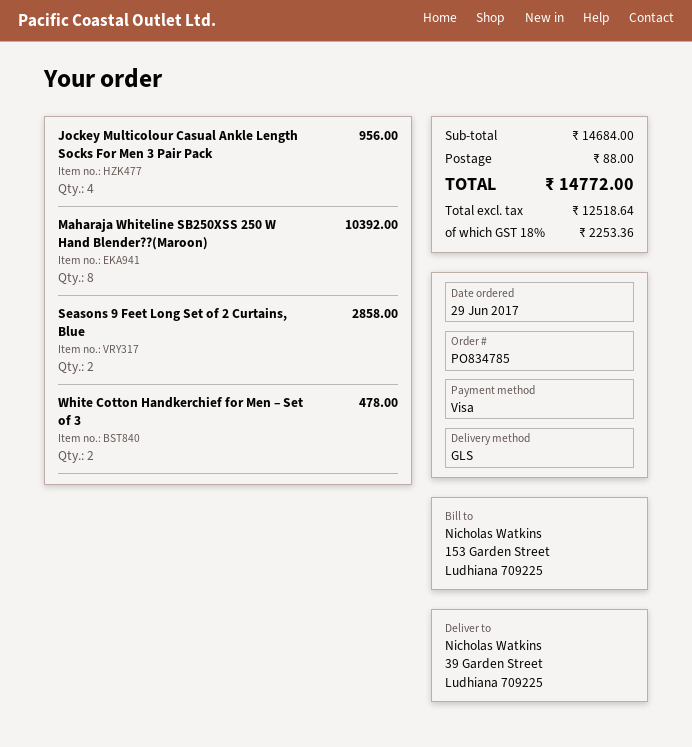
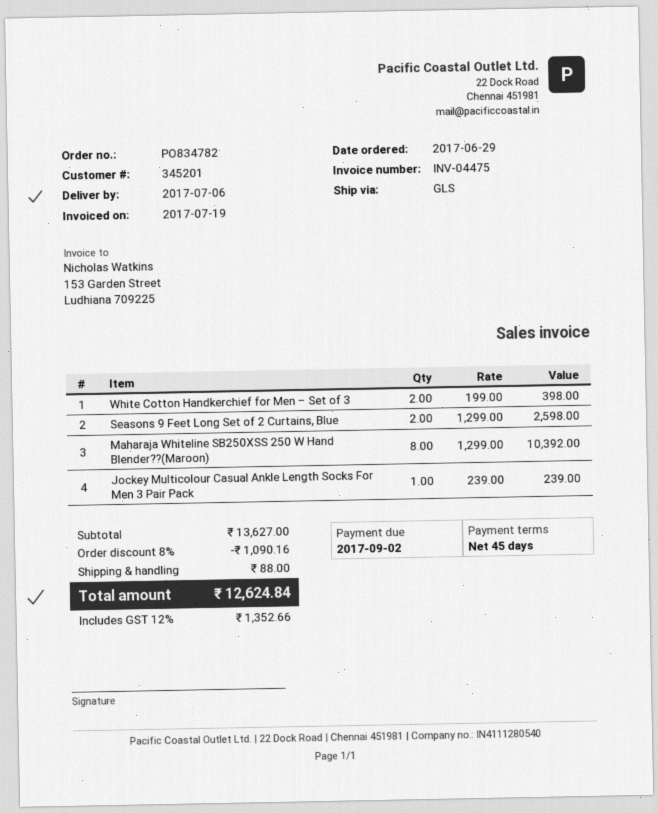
order number: PO834785 -> PO834782
Jockey Multicolour Casual Ankle Length Socks For Men 3 Pair Pack: 4 for 956.00 -> 1 for 239.00
Seasons 9 Feet Long Set of 2 Curtains, Blue: 2 for 2858.00 -> 2 for 2598.00
White Cotton Handkerchief for Men – Set of 3: 2 for 478.00 -> 2 for 398.00
subtotal: 14684.00 -> 13627.00
discount: none -> 8% = 1090.16
tax: 18% = 2253.36 -> 12% = 1352.66
total: 14772.00 -> 12624.84

